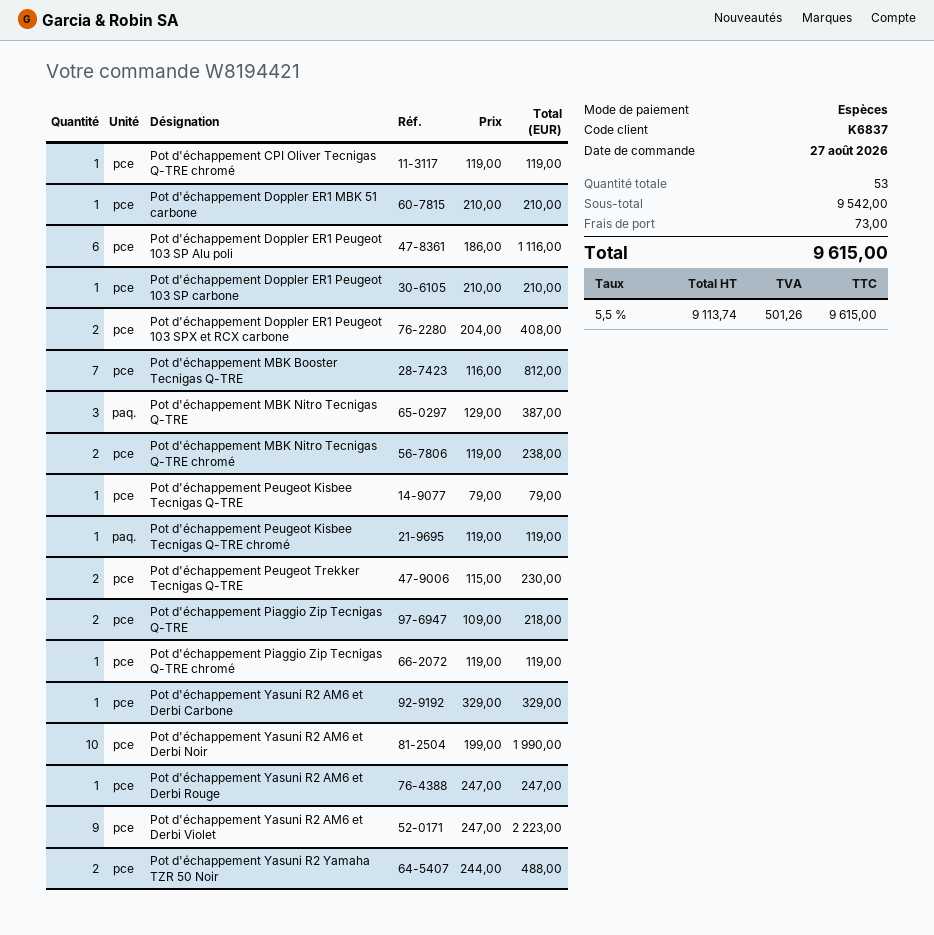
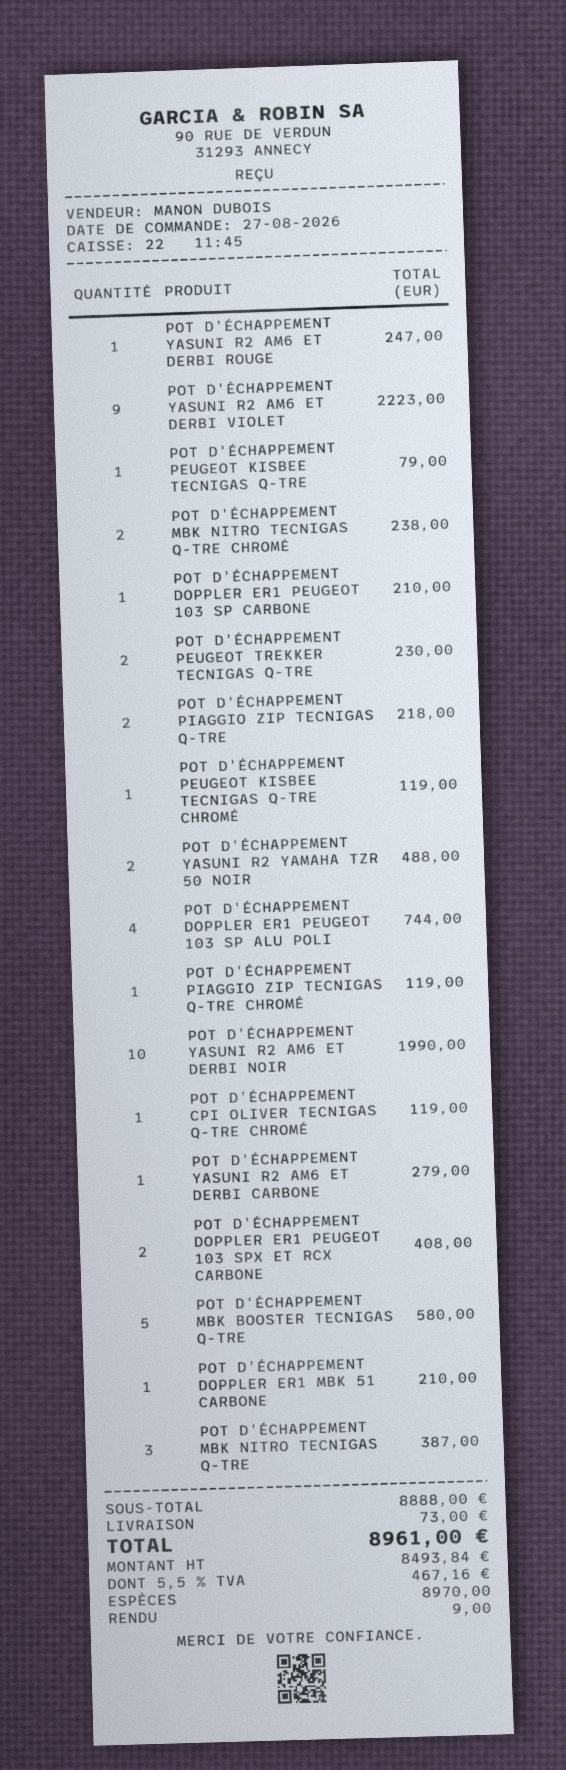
Pot d'échappement Doppler ER1 Peugeot 103 SP Alu poli: 6 for 1116.00 -> 4 for 744.00
Pot d'échappement MBK Booster Tecnigas Q-TRE: 7 for 812.00 -> 5 for 580.00
Pot d'échappement Yasuni R2 AM6 et Derbi Carbone: 1 for 329.00 -> 1 for 279.00
subtotal: 9542.00 -> 8888.00
net: 9113.74 -> 8493.84
tax: 5.5% = 501.26 -> 5.5% = 467.16
total: 9615.00 -> 8961.00

